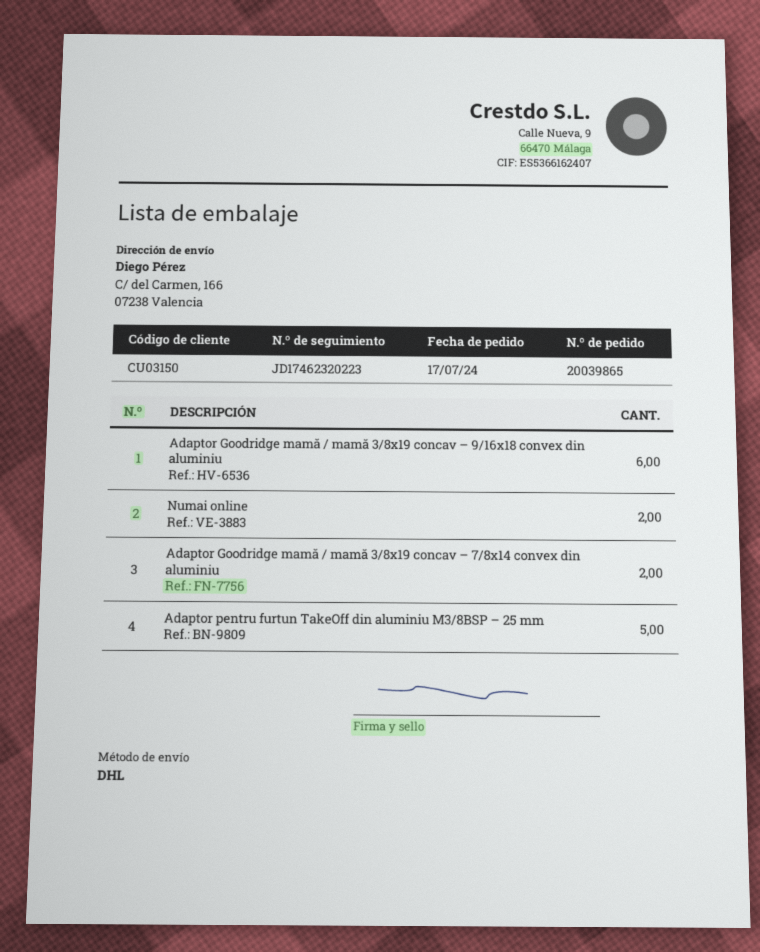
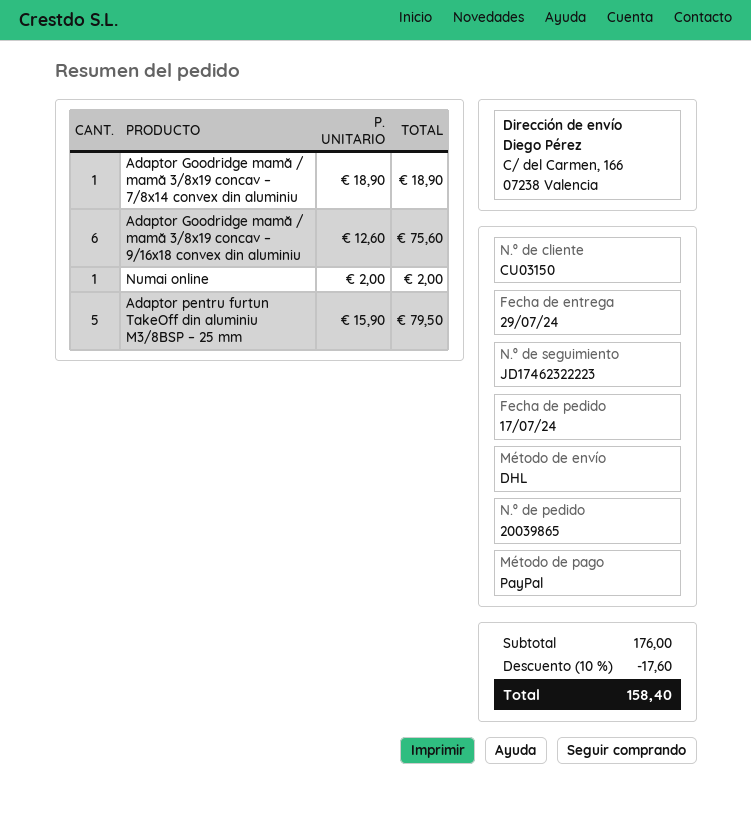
tracking number: JD17462320223 -> JD17462322223
Numai online: 2 -> 1
Adaptor Goodridge mamă / mamă 3/8x19 concav – 7/8x14 convex din aluminiu: 2 -> 1

